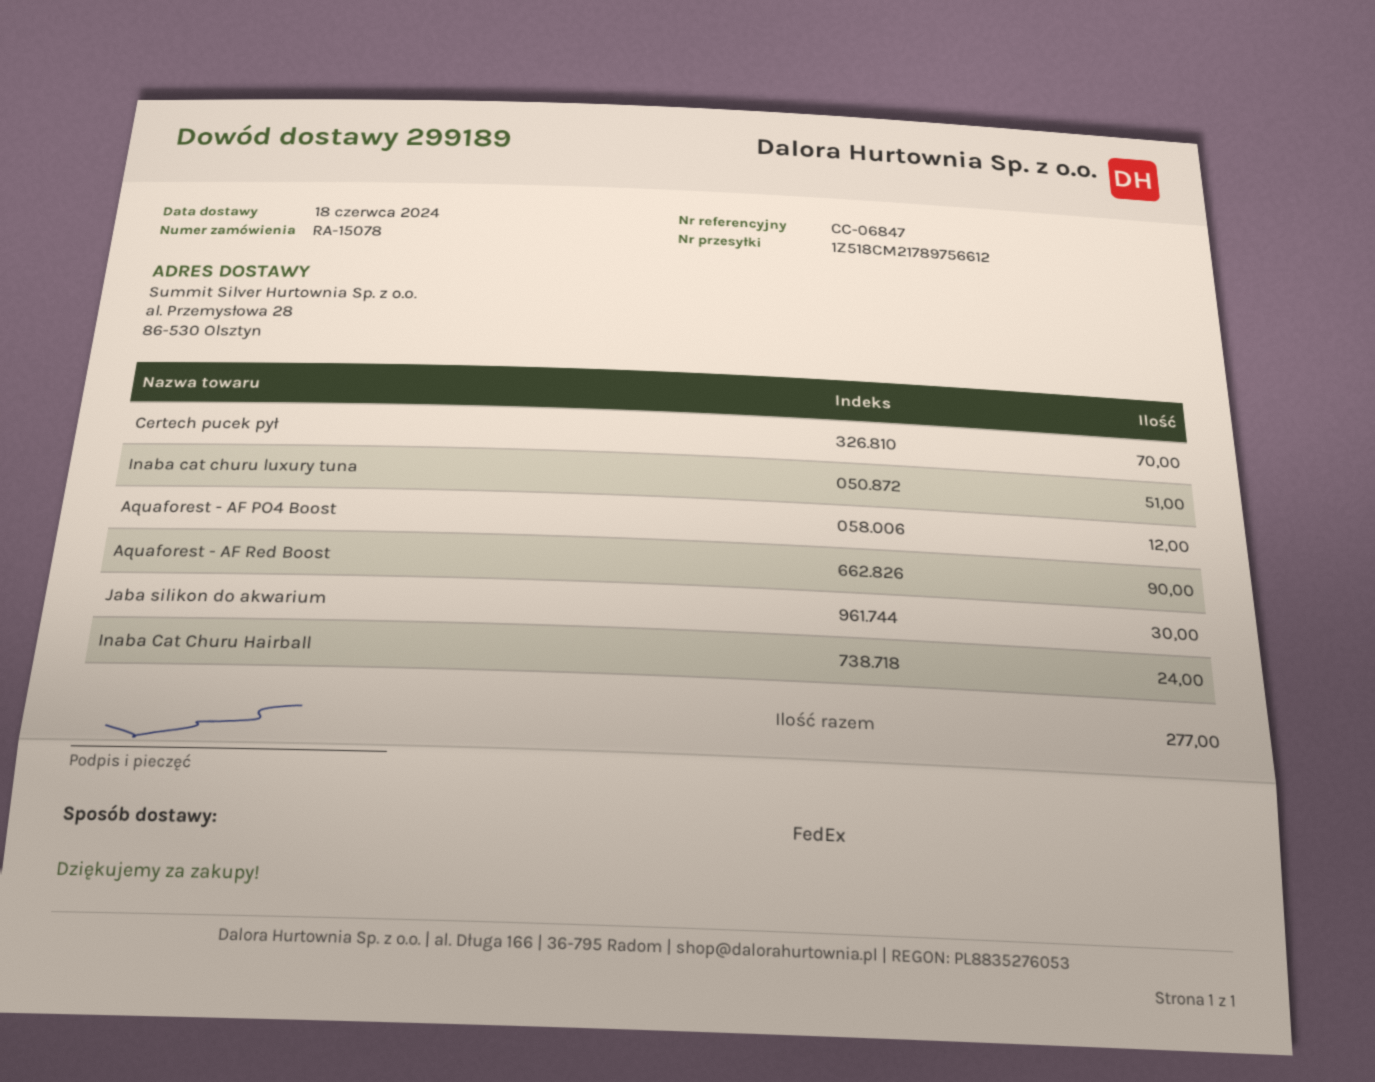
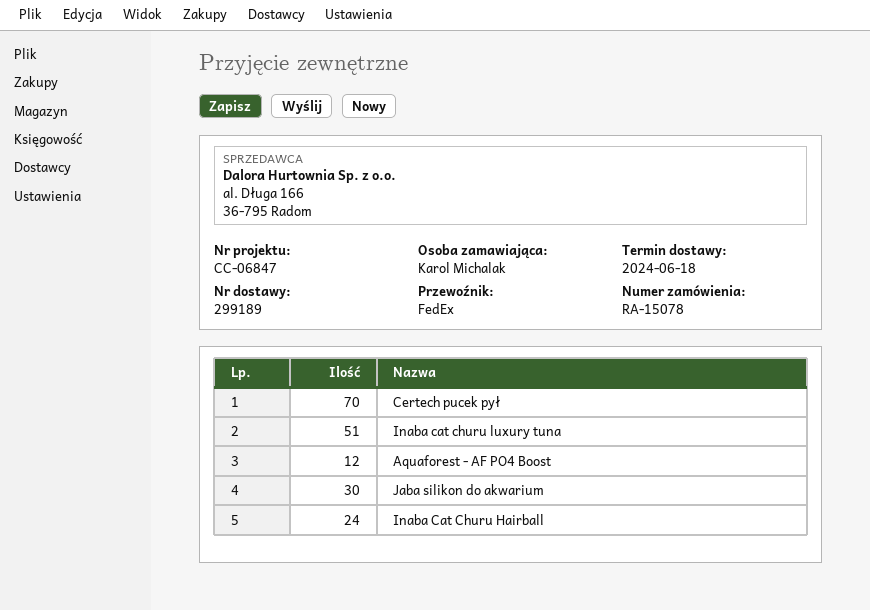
Aquaforest - AF Red Boost: 90 -> none

